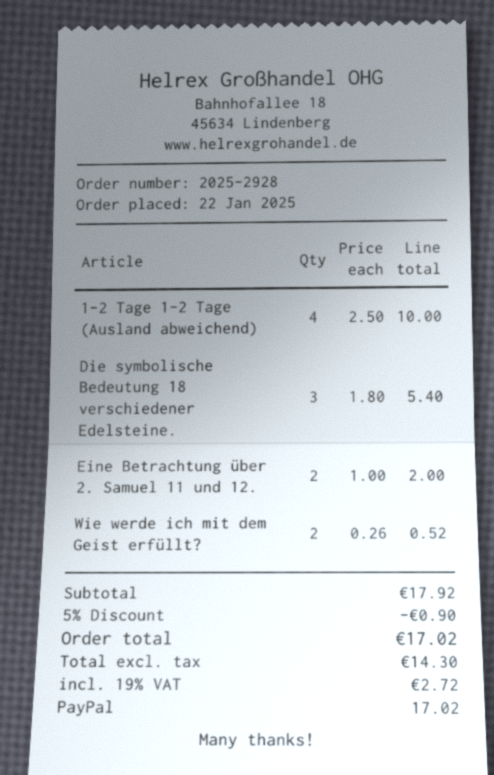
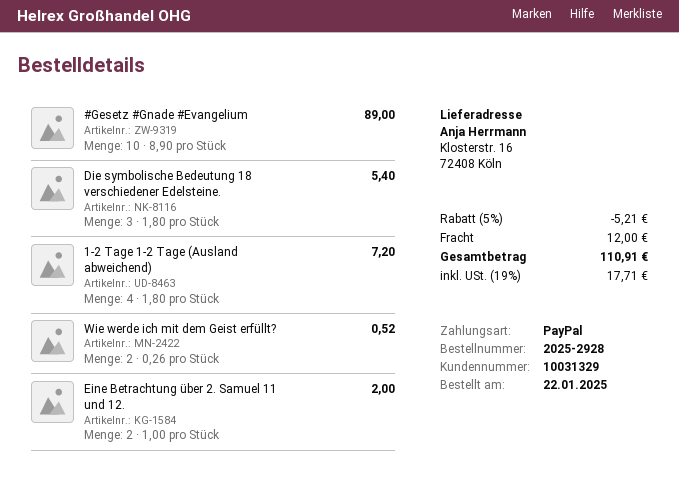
1-2 Tage 1-2 Tage (Ausland abweichend): 4 x 2.50 = 10.00 -> 4 x 1.80 = 7.20
#Gesetz #Gnade #Evangelium: none -> 10 x 8.90 = 89.00
discount: 5% = 0.90 -> 5% = 5.21
shipping: none -> 12.00
tax: 19% = 2.72 -> 19% = 17.71
total: 17.02 -> 110.91

